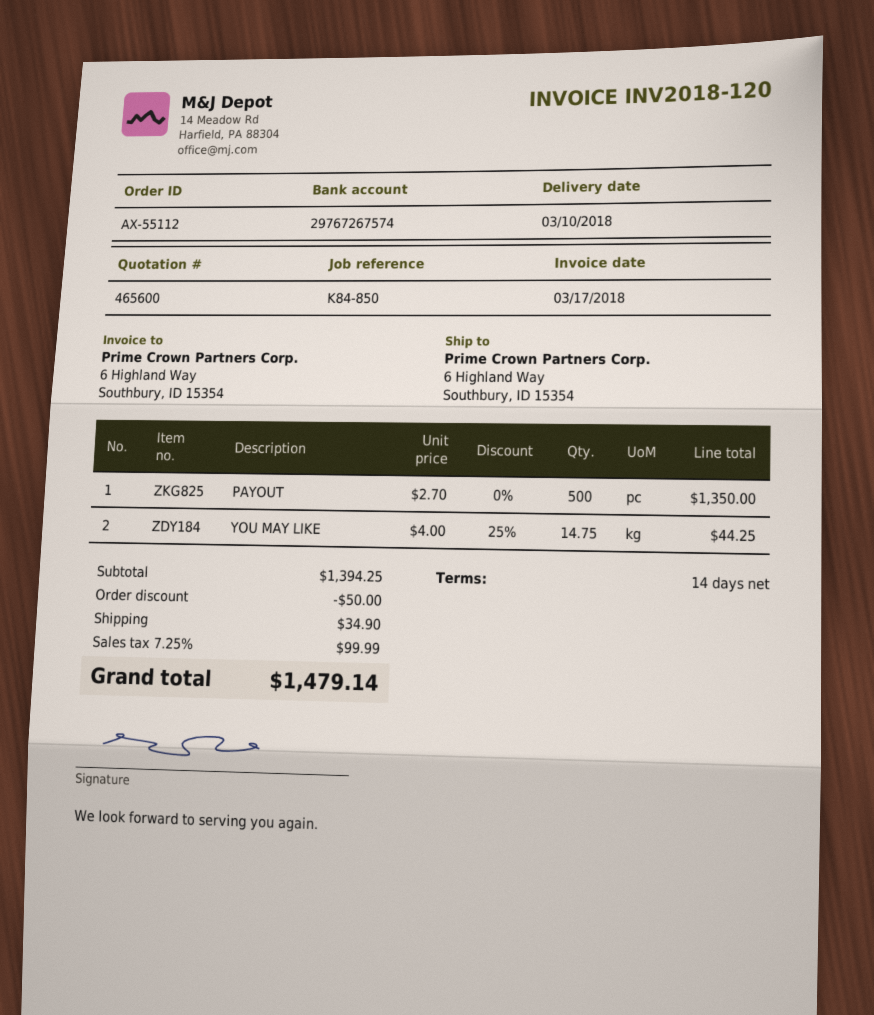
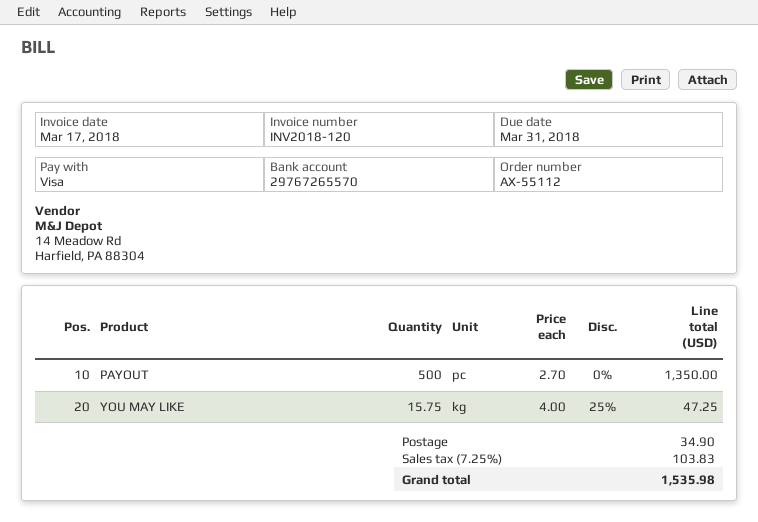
bank account: 29767267574 -> 29767265570
YOU MAY LIKE: 14.75 x 4.00 - 25% = 44.25 -> 15.75 x 4.00 - 25% = 47.25
discount: 50.00 -> none
tax: 7.25% = 99.99 -> 7.25% = 103.83
total: 1479.14 -> 1535.98

